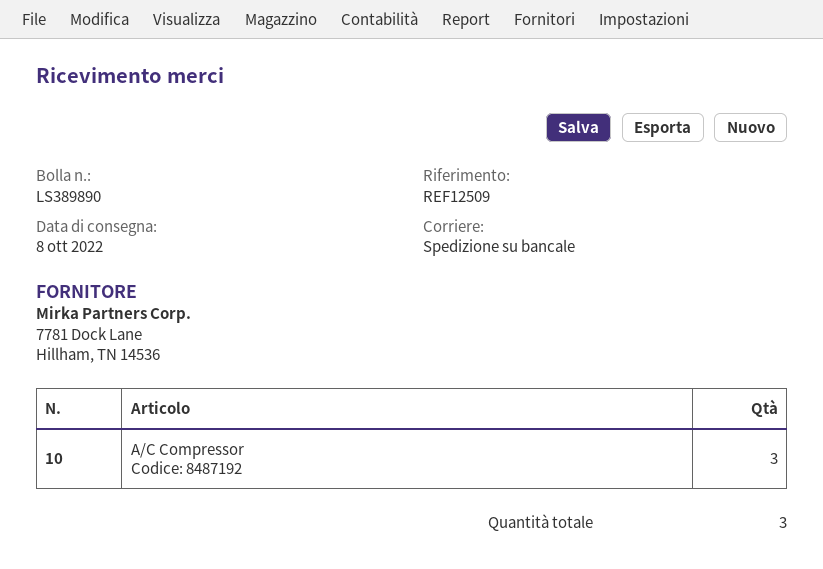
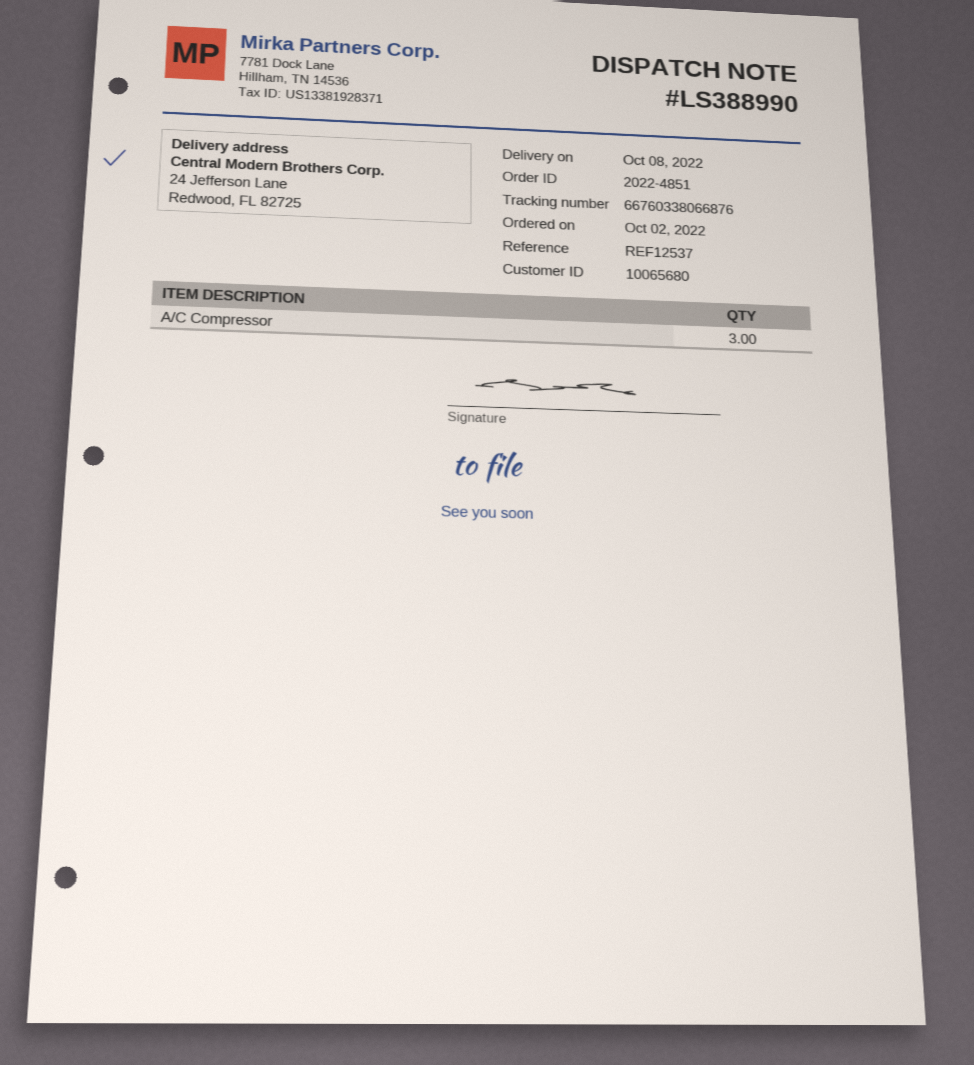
delivery note number: LS389890 -> LS388990
reference: REF12509 -> REF12537

